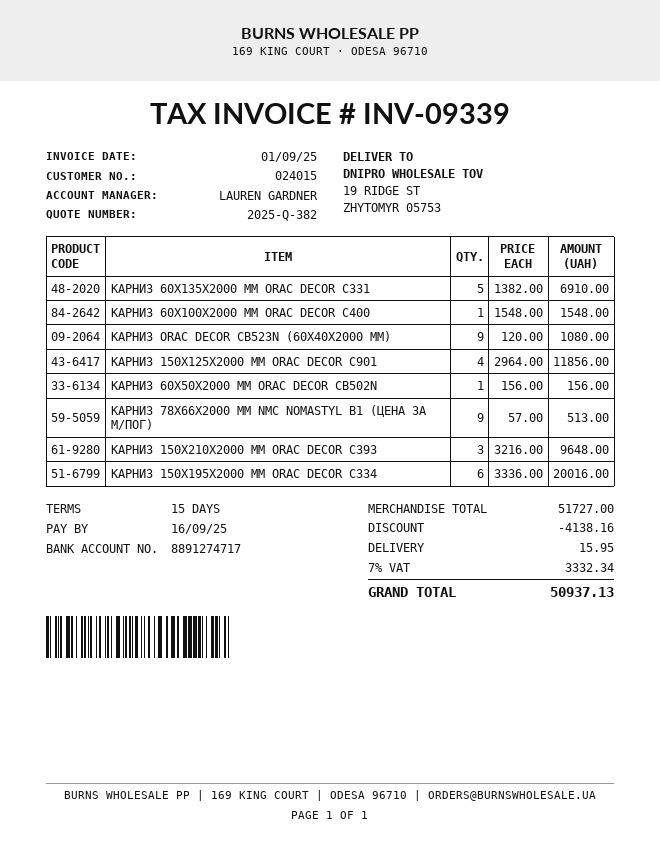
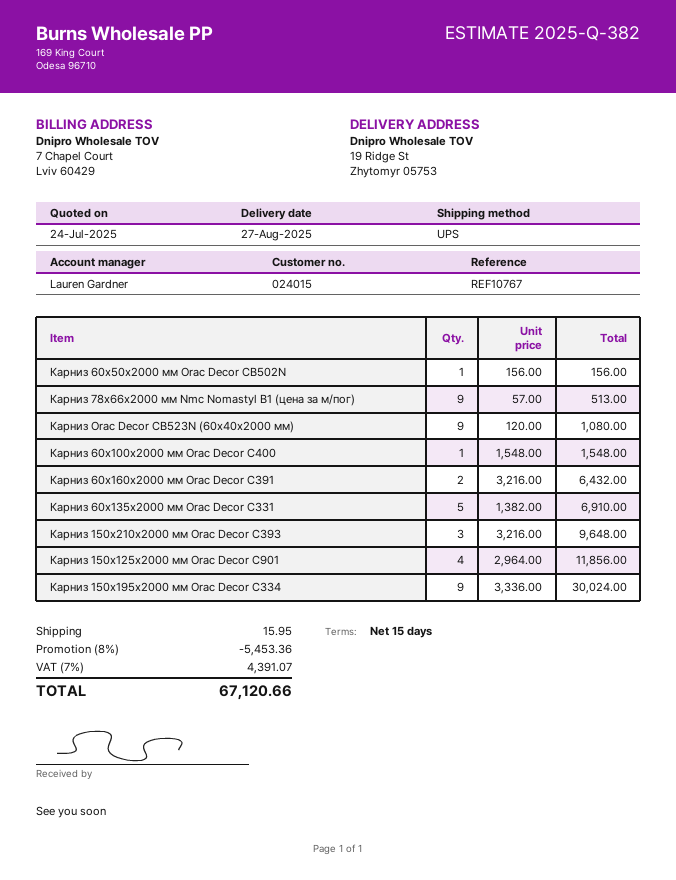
КАРНИЗ 150X195X2000 ММ ORAC DECOR C334: 6 x 3336.00 = 20016.00 -> 9 x 3336.00 = 30024.00
Карниз 60x160x2000 мм Orac Decor C391: none -> 2 x 3216.00 = 6432.00
discount: 4138.16 -> 5453.36
tax: 7% = 3332.34 -> 7% = 4391.07
total: 50937.13 -> 67120.66

